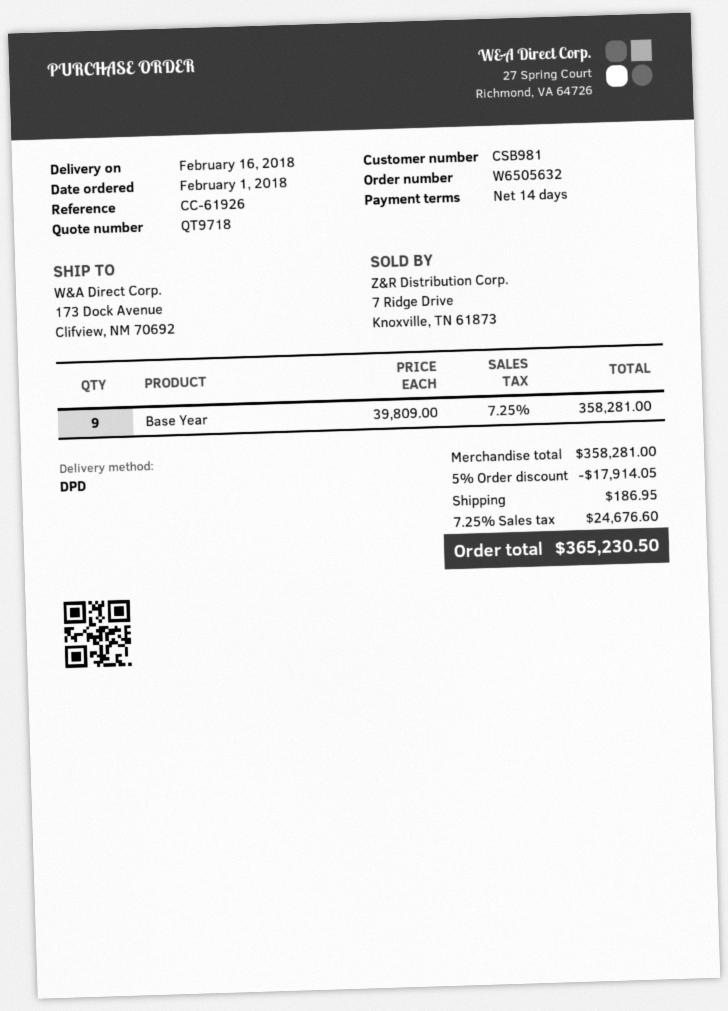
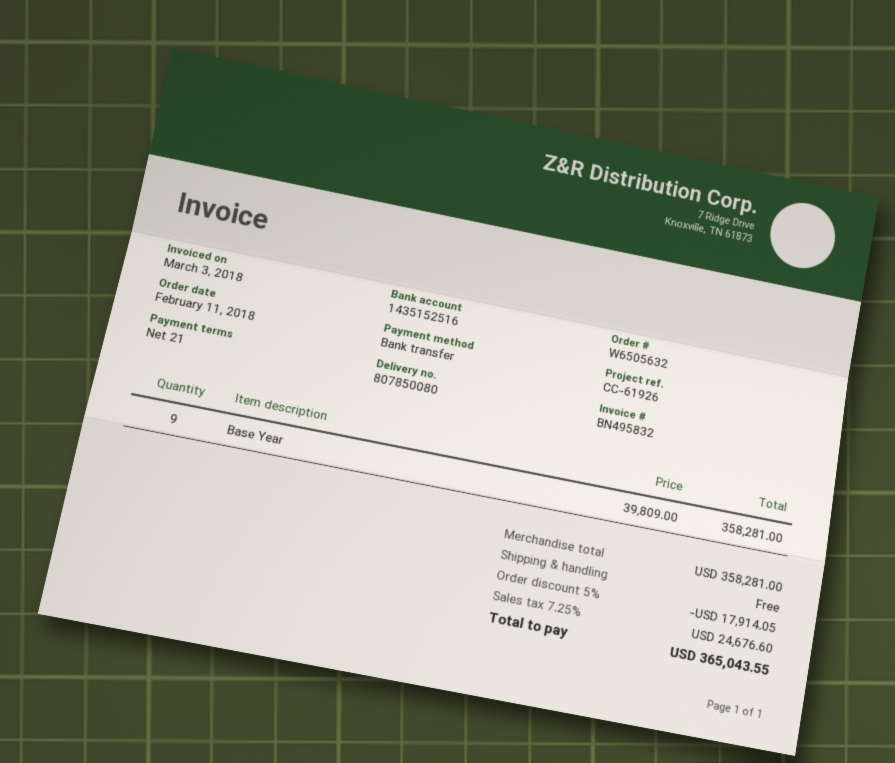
order date: 2018-02-01 -> 2018-02-11
payment terms: 14 days -> 21 days
shipping: 186.95 -> 0.00
total: 365230.50 -> 365043.55

